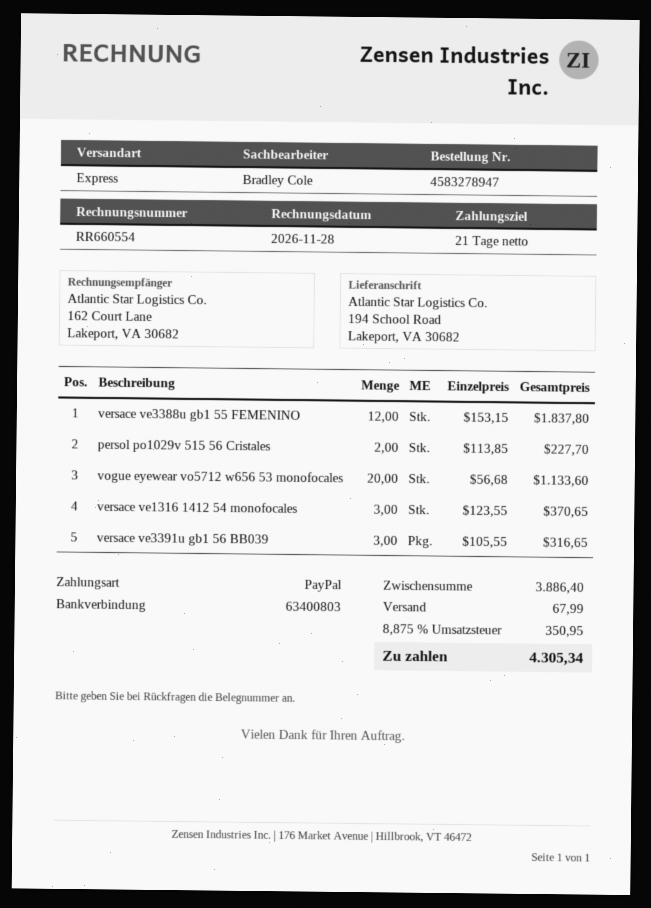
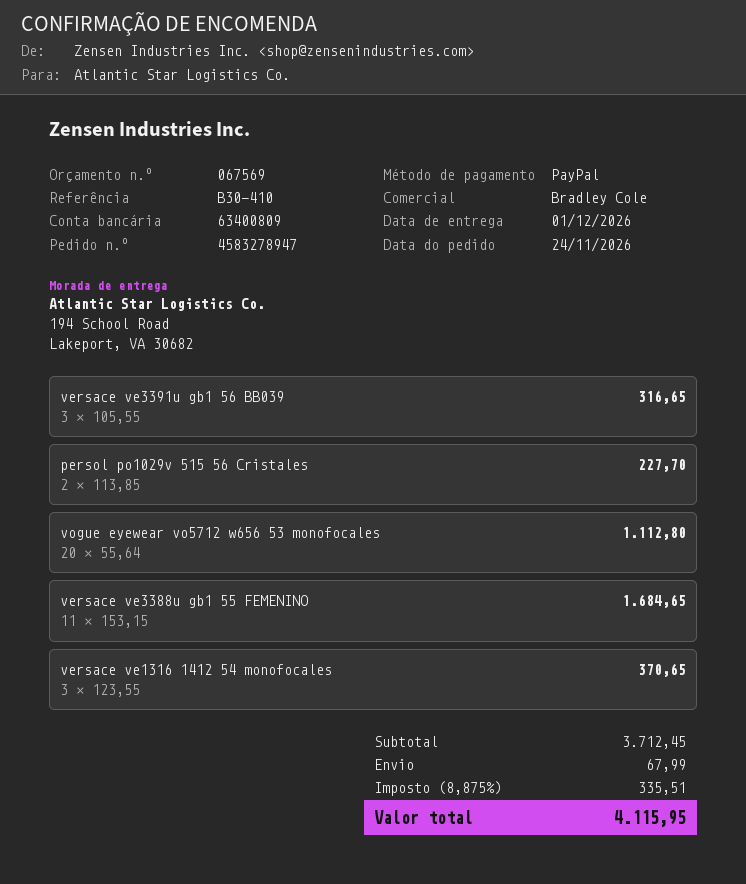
bank account: 63400803 -> 63400809
versace ve3388u gb1 55 FEMENINO: 12 x 153.15 = 1837.80 -> 11 x 153.15 = 1684.65
vogue eyewear vo5712 w656 53 monofocales: 20 x 56.68 = 1133.60 -> 20 x 55.64 = 1112.80
subtotal: 3886.40 -> 3712.45
tax: 8.875% = 350.95 -> 8.875% = 335.51
total: 4305.34 -> 4115.95

